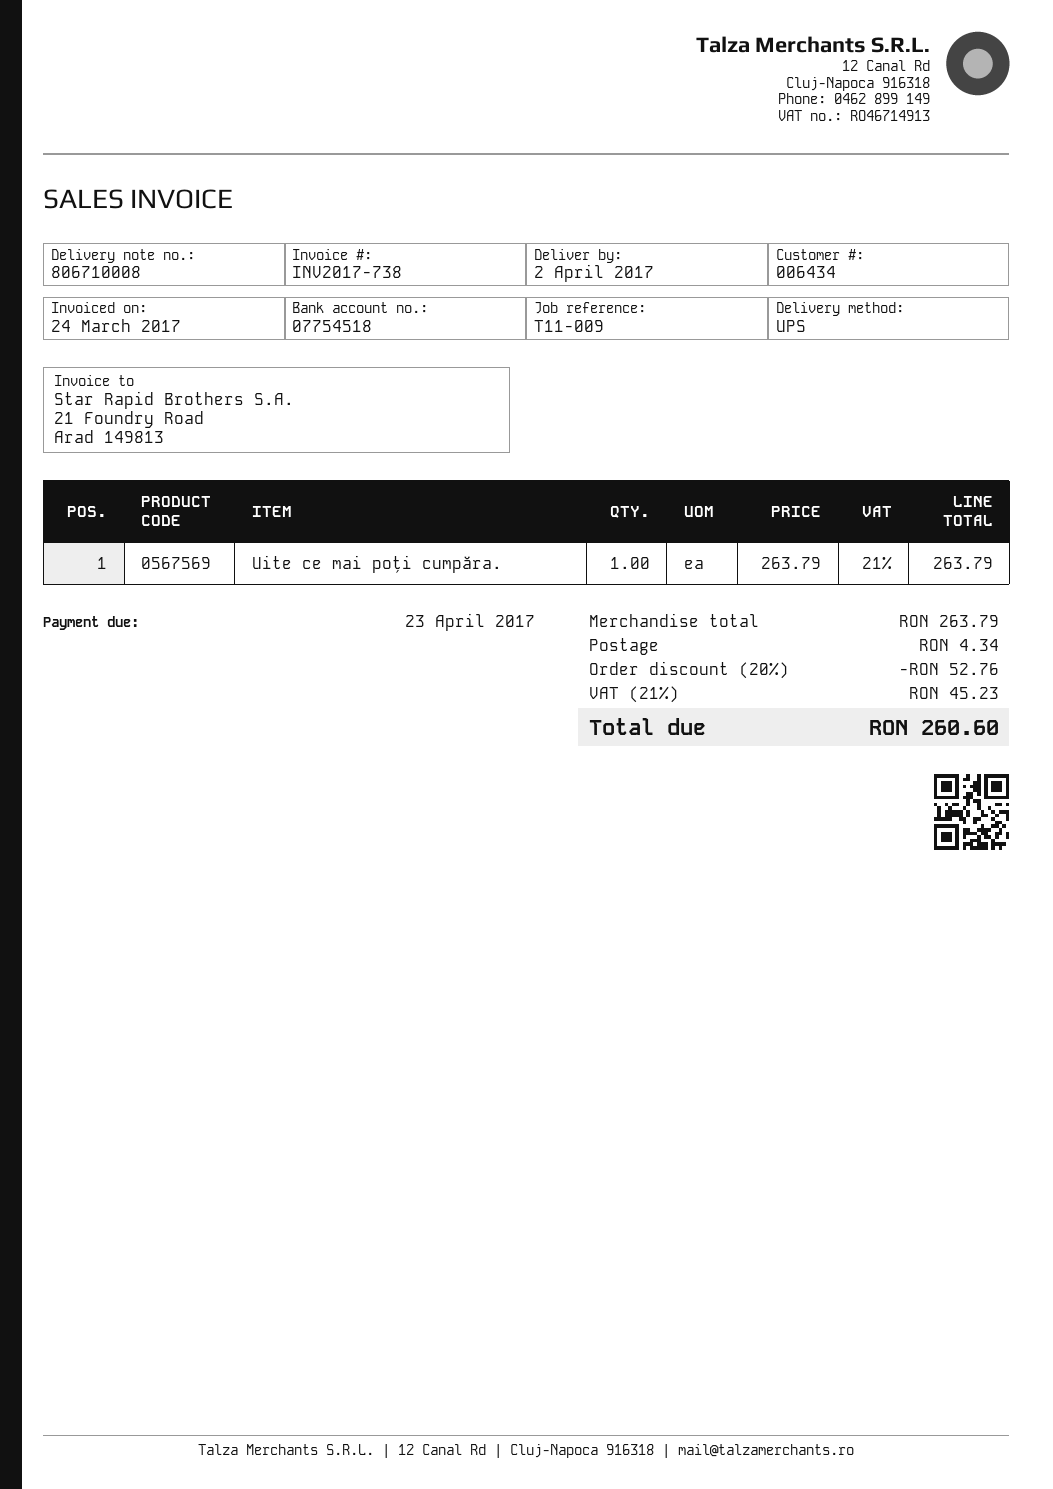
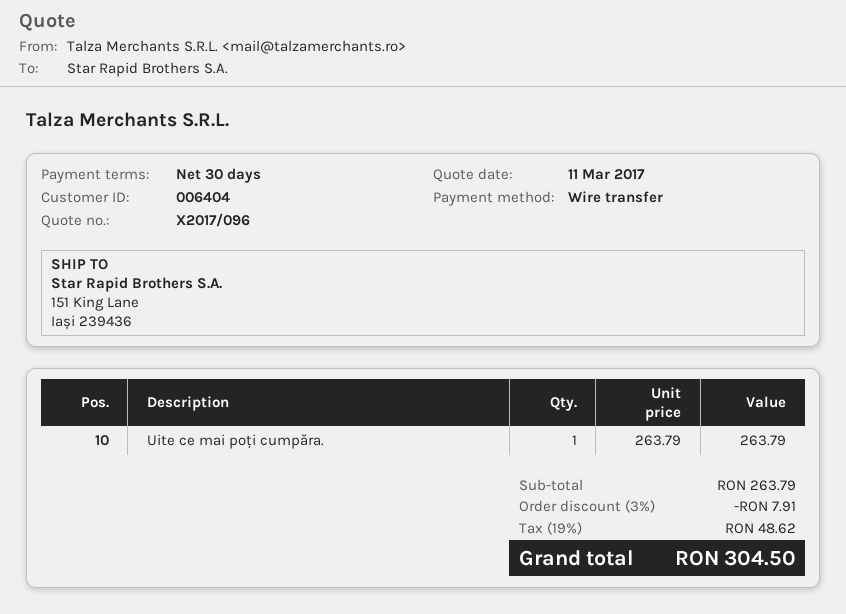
customer number: 006434 -> 006404
discount: 20% = 52.76 -> 3% = 7.91
shipping: 4.34 -> none
tax: 21% = 45.23 -> 19% = 48.62
total: 260.60 -> 304.50

